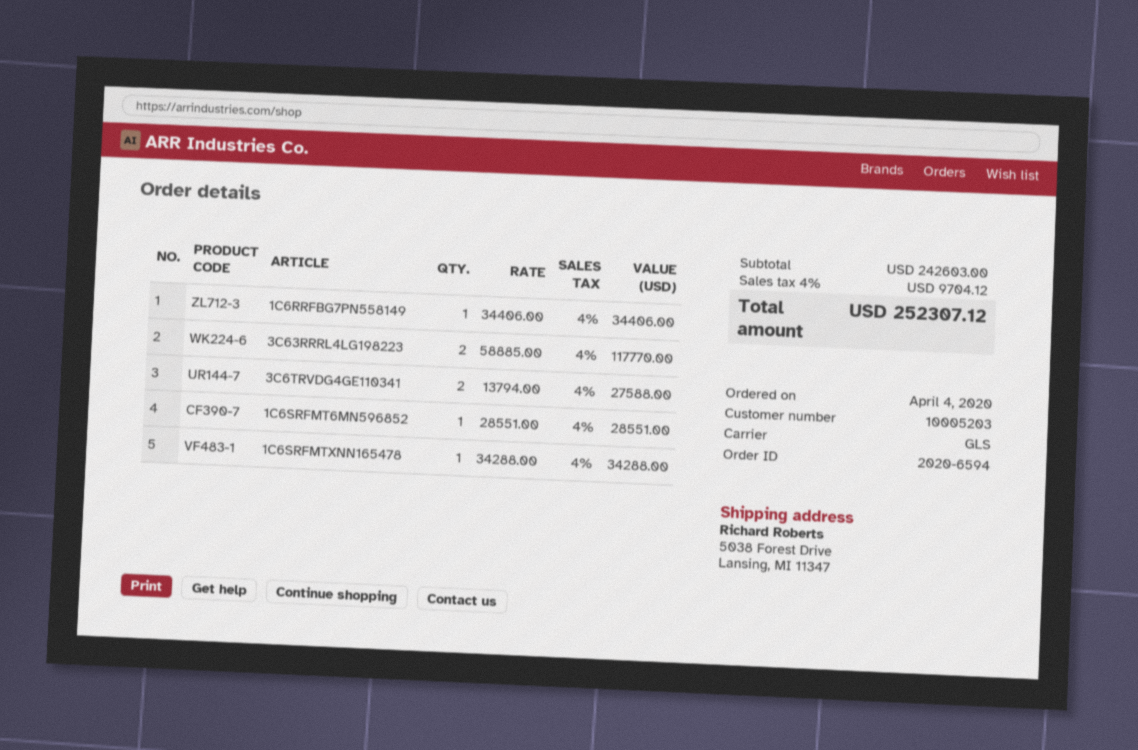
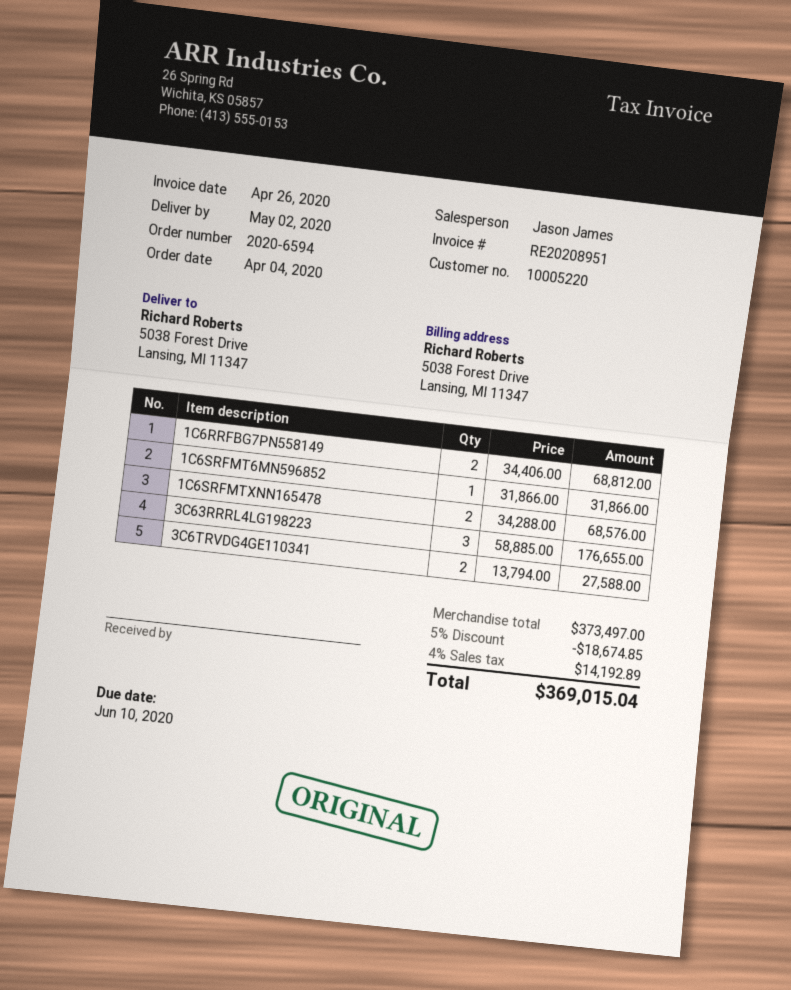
customer number: 10005203 -> 10005220
1C6RRFBG7PN558149: 1 x 34406.00 = 34406.00 -> 2 x 34406.00 = 68812.00
3C63RRRL4LG198223: 2 x 58885.00 = 117770.00 -> 3 x 58885.00 = 176655.00
1C6SRFMT6MN596852: 1 x 28551.00 = 28551.00 -> 1 x 31866.00 = 31866.00
1C6SRFMTXNN165478: 1 x 34288.00 = 34288.00 -> 2 x 34288.00 = 68576.00
subtotal: 242603.00 -> 373497.00
discount: none -> 5% = 18674.85
tax: 4% = 9704.12 -> 4% = 14192.89
total: 252307.12 -> 369015.04

